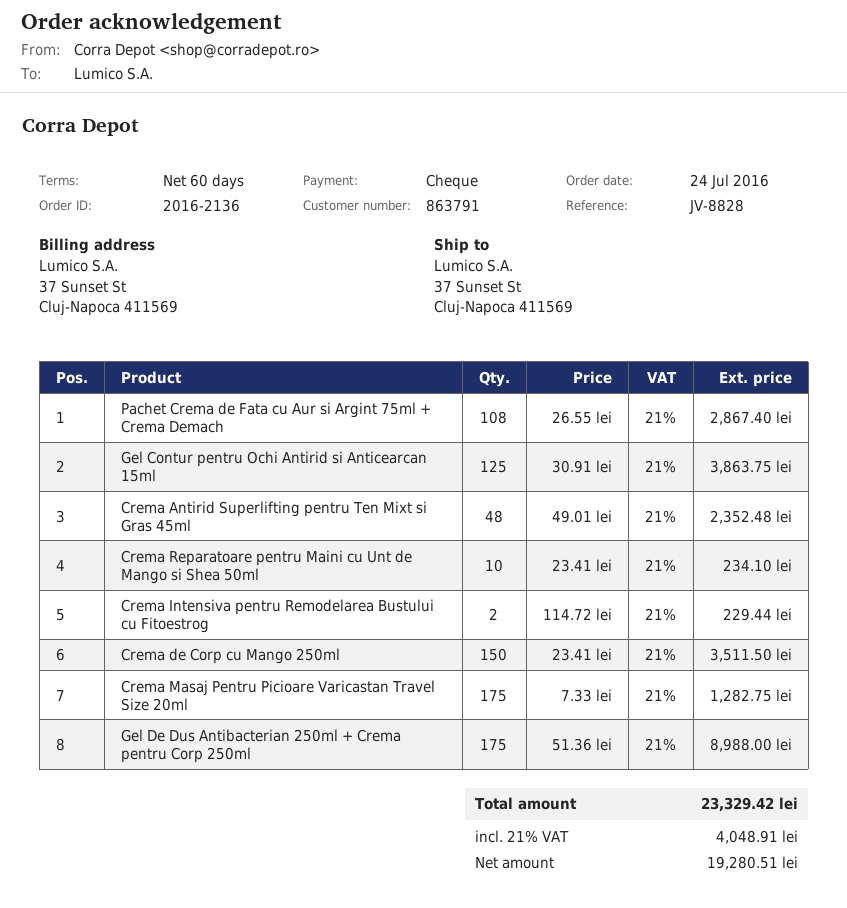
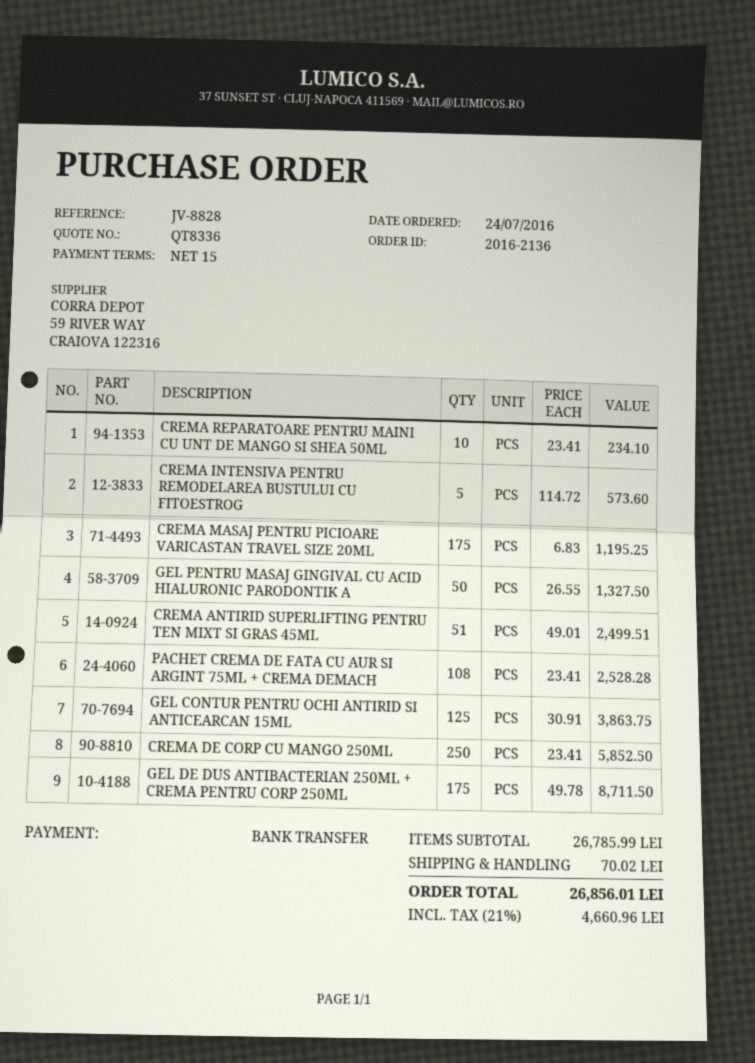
payment terms: 60 days -> 15 days
payment method: cheque -> bank transfer
Pachet Crema de Fata cu Aur si Argint 75ml + Crema Demach: 108 x 26.55 = 2867.40 -> 108 x 23.41 = 2528.28
Crema Antirid Superlifting pentru Ten Mixt si Gras 45ml: 48 x 49.01 = 2352.48 -> 51 x 49.01 = 2499.51
Crema Intensiva pentru Remodelarea Bustului cu Fitoestrog: 2 x 114.72 = 229.44 -> 5 x 114.72 = 573.60
Crema de Corp cu Mango 250ml: 150 x 23.41 = 3511.50 -> 250 x 23.41 = 5852.50
Crema Masaj Pentru Picioare Varicastan Travel Size 20ml: 175 x 7.33 = 1282.75 -> 175 x 6.83 = 1195.25
Gel De Dus Antibacterian 250ml + Crema pentru Corp 250ml: 175 x 51.36 = 8988.00 -> 175 x 49.78 = 8711.50
GEL PENTRU MASAJ GINGIVAL CU ACID HIALURONIC PARODONTIK A: none -> 50 x 26.55 = 1327.50
shipping: none -> 70.02
tax: 21% = 4048.91 -> 21% = 4660.96
total: 23329.42 -> 26856.01

